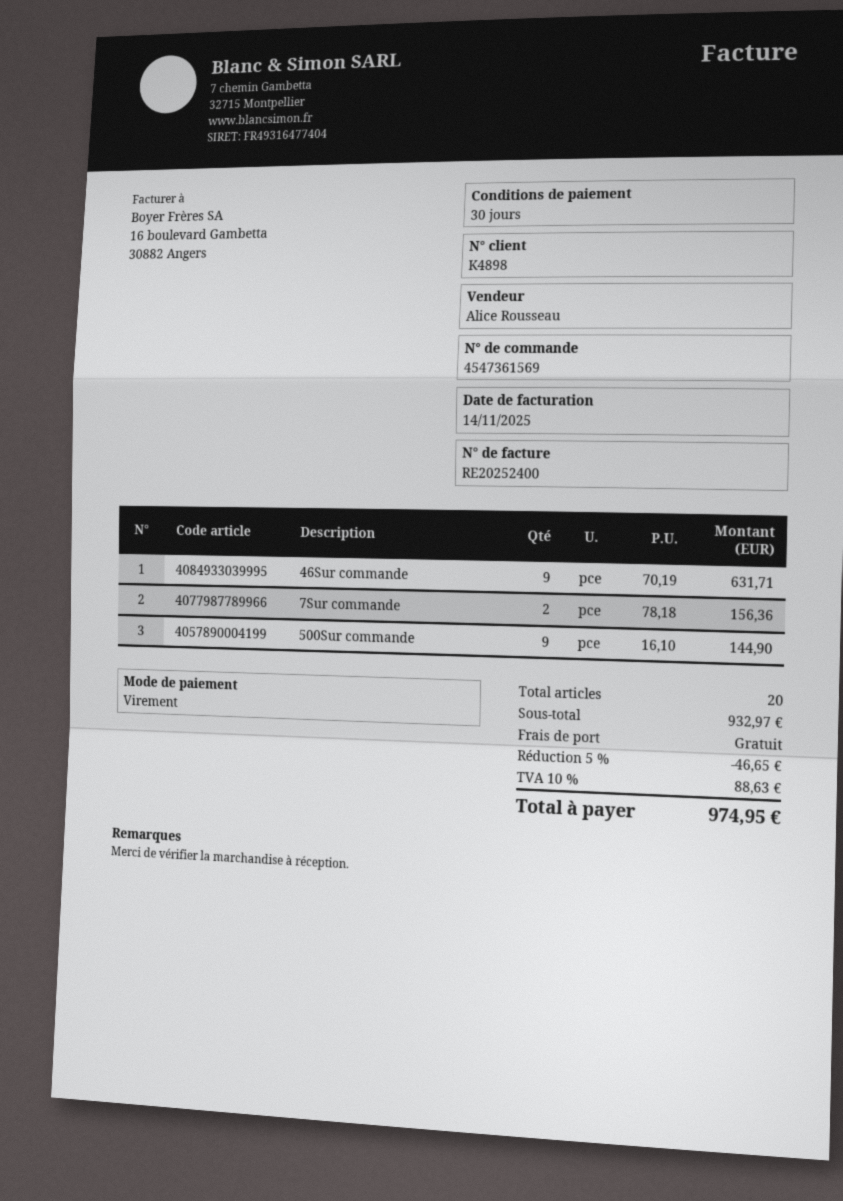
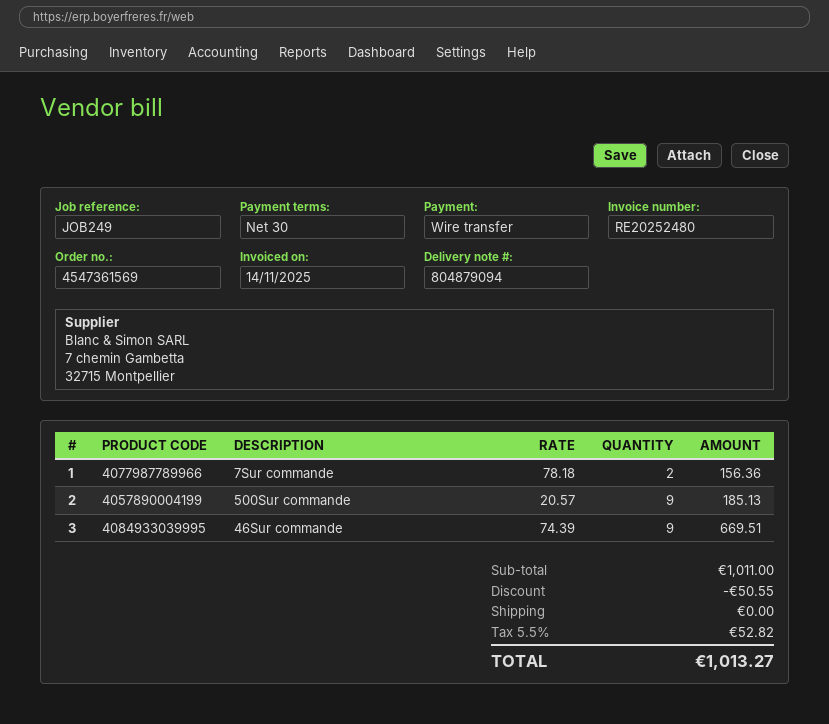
invoice number: RE20252400 -> RE20252480
46Sur commande: 9 x 70.19 = 631.71 -> 9 x 74.39 = 669.51
500Sur commande: 9 x 16.10 = 144.90 -> 9 x 20.57 = 185.13
subtotal: 932.97 -> 1011.00
discount: 46.65 -> 50.55
tax: 10% = 88.63 -> 5.5% = 52.82
total: 974.95 -> 1013.27

